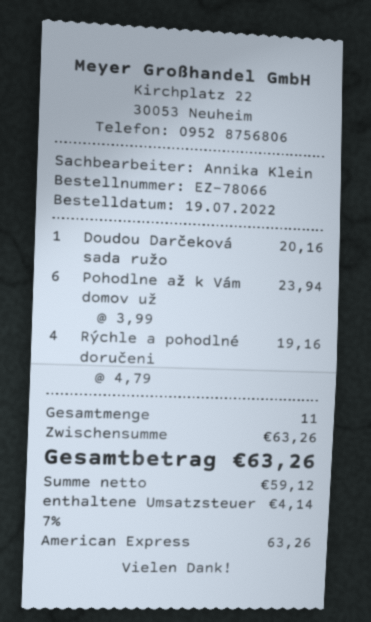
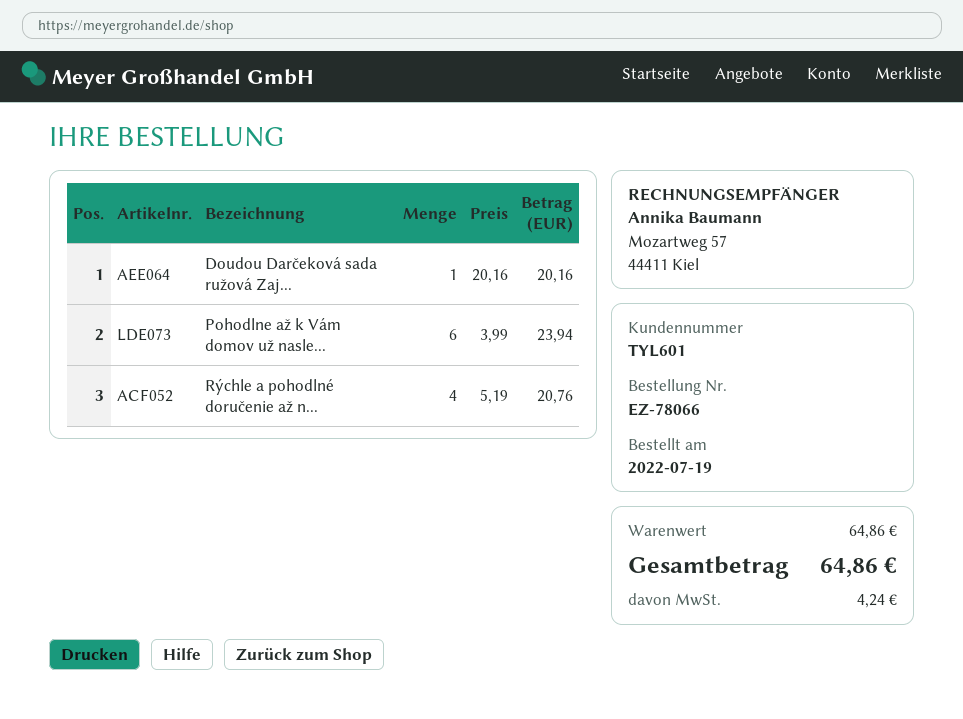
Rýchle a pohodlné doručeni: 4 x 4.79 = 19.16 -> 4 x 5.19 = 20.76
subtotal: 63.26 -> 64.86
tax: 4.14 -> 4.24
total: 63.26 -> 64.86

